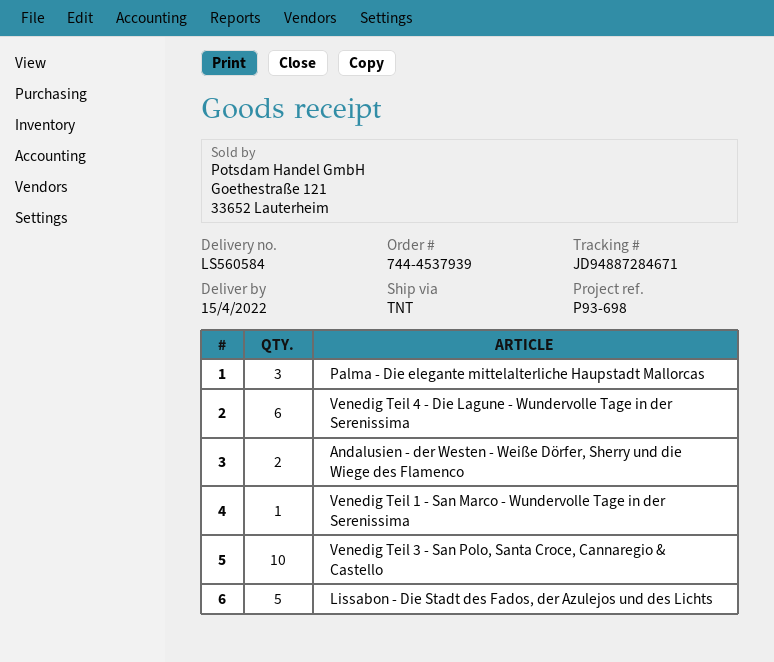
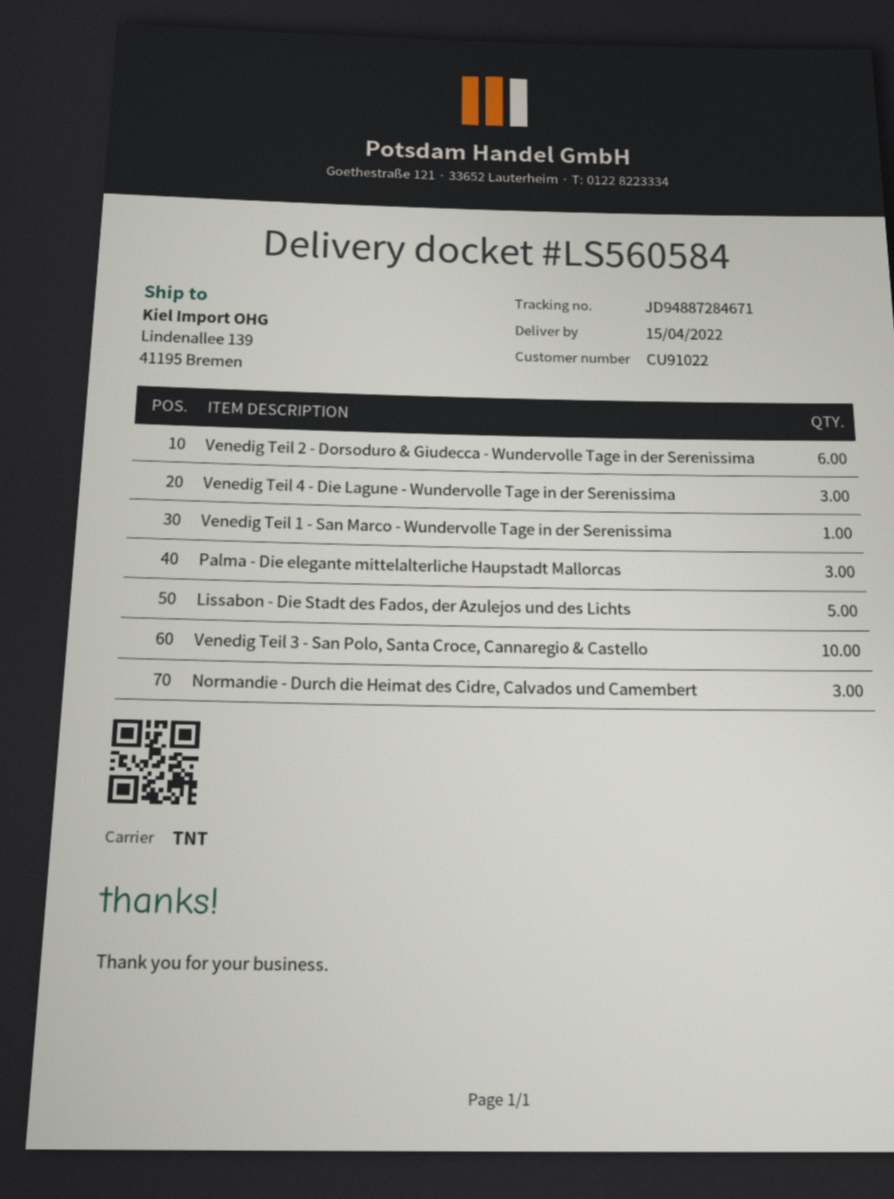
Venedig Teil 4 - Die Lagune - Wundervolle Tage in der Serenissima: 6 -> 3
Andalusien - der Westen - Weiße Dörfer, Sherry und die Wiege des Flamenco: 2 -> none
Venedig Teil 2 - Dorsoduro & Giudecca - Wundervolle Tage in der Serenissima: none -> 6
Normandie - Durch die Heimat des Cidre, Calvados und Camembert: none -> 3

